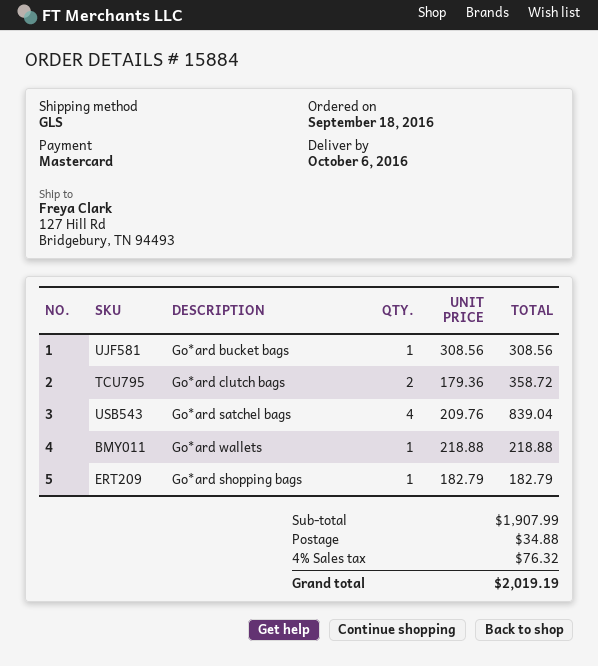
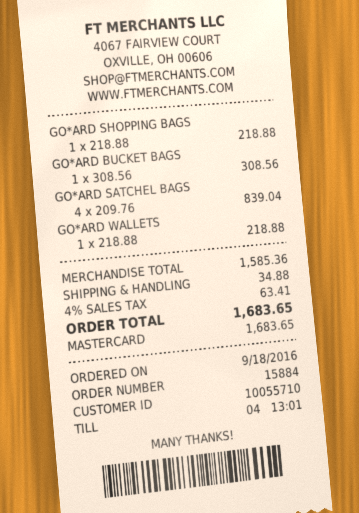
Go*ard clutch bags: 2 x 179.36 = 358.72 -> none
Go*ard shopping bags: 1 x 182.79 = 182.79 -> 1 x 218.88 = 218.88
subtotal: 1907.99 -> 1585.36
tax: 4% = 76.32 -> 4% = 63.41
total: 2019.19 -> 1683.65

